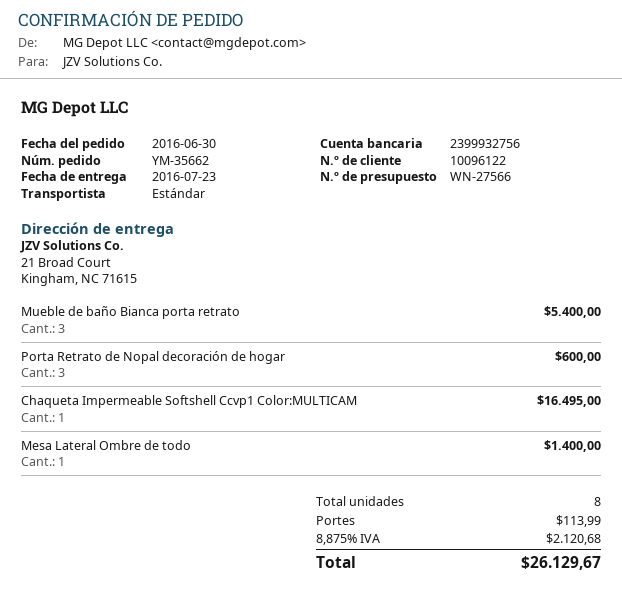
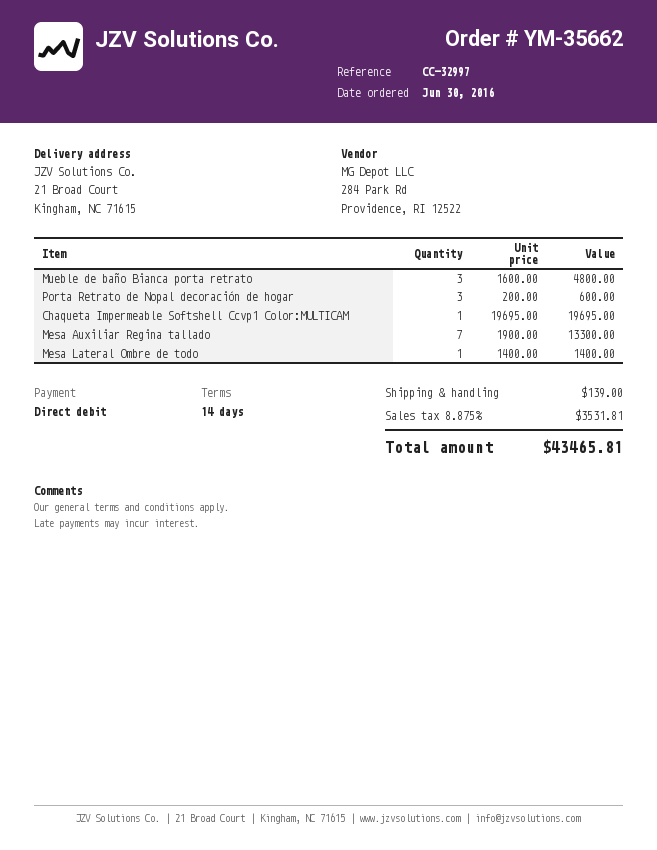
Mueble de baño Bianca porta retrato: 3 for 5400.00 -> 3 for 4800.00
Chaqueta Impermeable Softshell Ccvp1 Color:MULTICAM: 1 for 16495.00 -> 1 for 19695.00
Mesa Auxiliar Regina tallado: none -> 7 for 13300.00
shipping: 113.99 -> 139.00
tax: 8.875% = 2120.68 -> 8.875% = 3531.81
total: 26129.67 -> 43465.81

